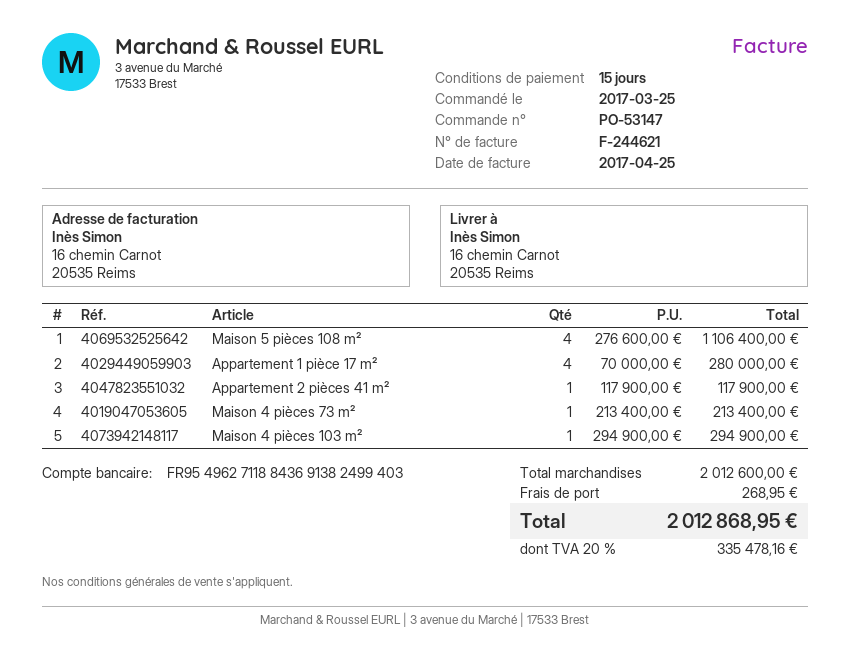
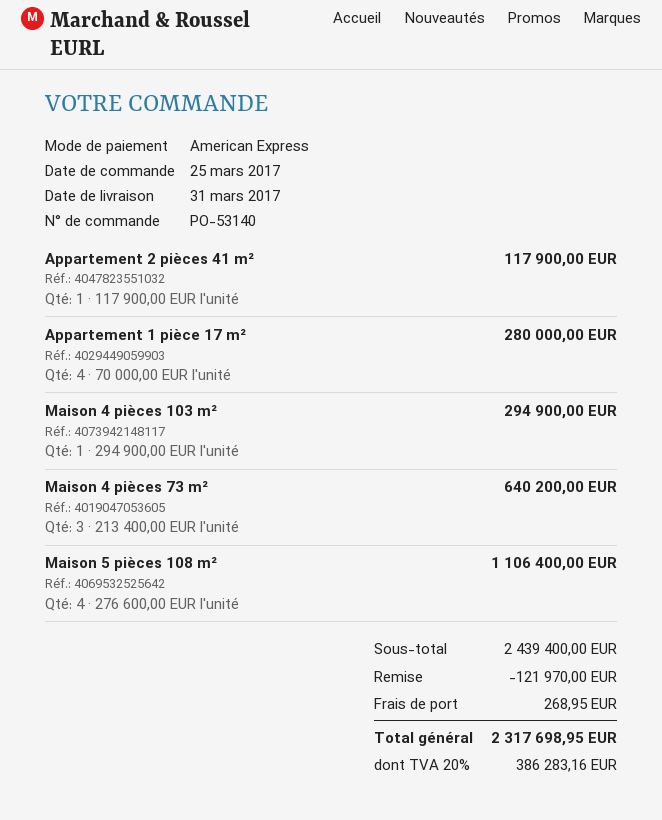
order number: PO-53147 -> PO-53140
Maison 4 pièces 73 m²: 1 x 213400.00 = 213400.00 -> 3 x 213400.00 = 640200.00
subtotal: 2012600.00 -> 2439400.00
discount: none -> 121970.00
tax: 20% = 335478.16 -> 20% = 386283.16
total: 2012868.95 -> 2317698.95

